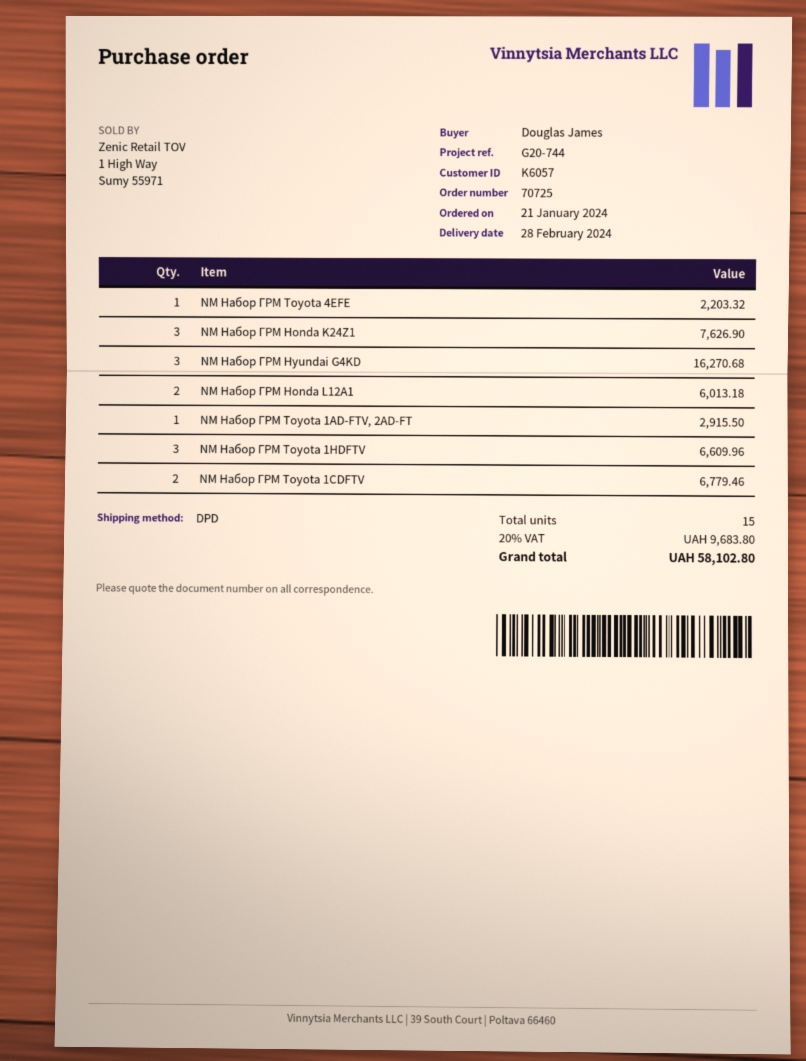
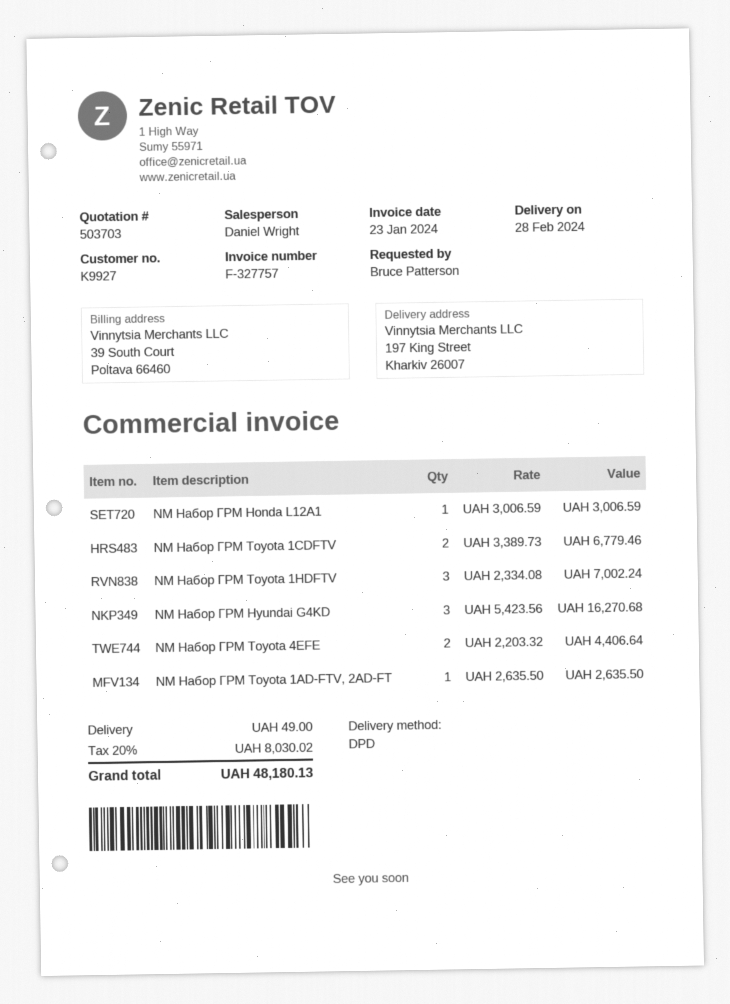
customer number: K6057 -> K9927
ordered by: Douglas James -> Bruce Patterson
NM Набор ГРМ Toyota 4EFE: 1 for 2203.32 -> 2 for 4406.64
NM Набор ГРМ Honda K24Z1: 3 for 7626.90 -> none
NM Набор ГРМ Honda L12A1: 2 for 6013.18 -> 1 for 3006.59
NM Набор ГРМ Toyota 1AD-FTV, 2AD-FT: 1 for 2915.50 -> 1 for 2635.50
NM Набор ГРМ Toyota 1HDFTV: 3 for 6609.96 -> 3 for 7002.24
shipping: none -> 49.00
tax: 20% = 9683.80 -> 20% = 8030.02
total: 58102.80 -> 48180.13

